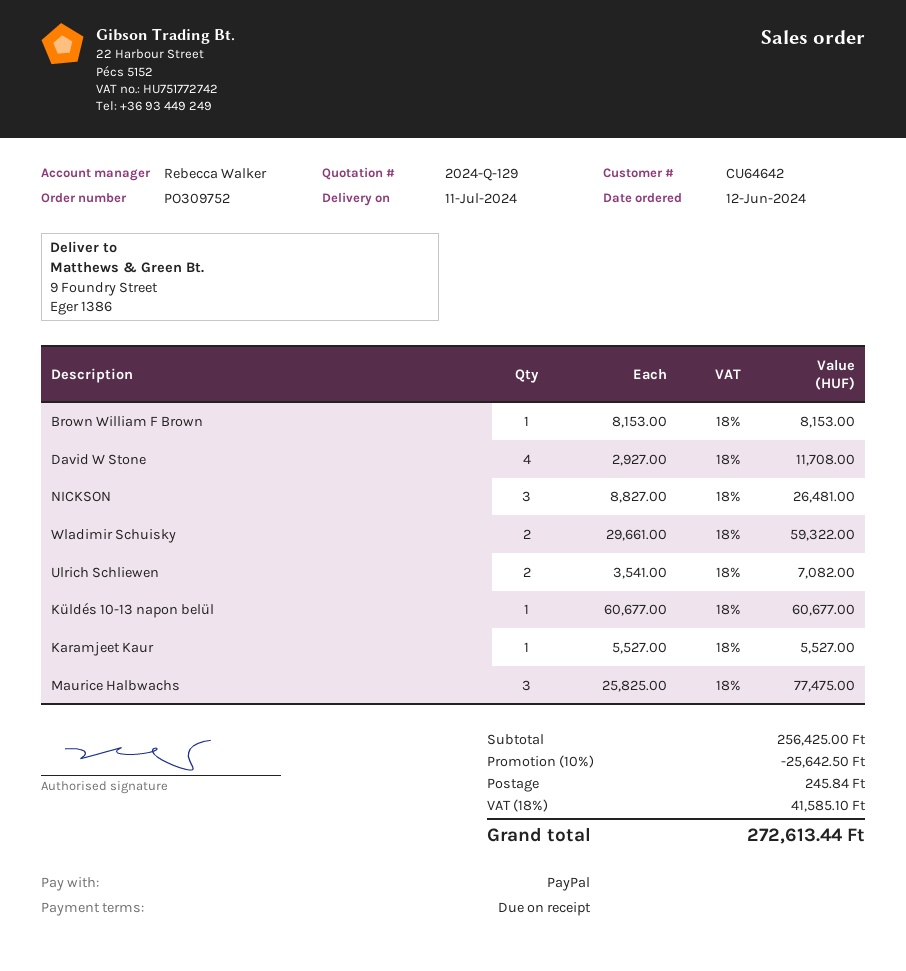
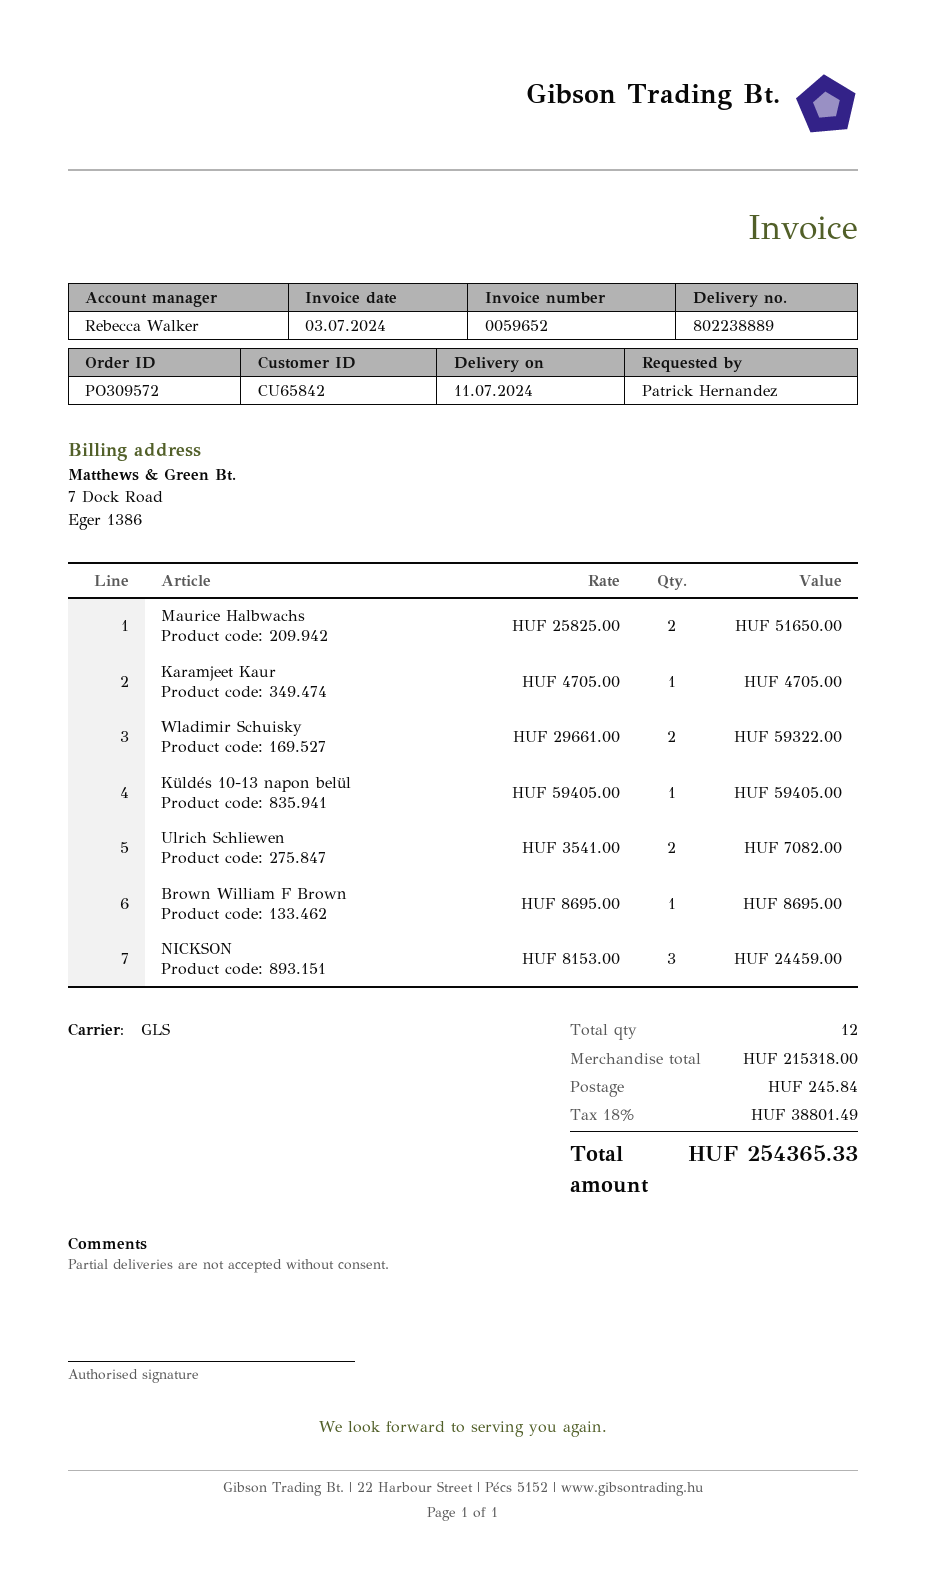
order number: PO309752 -> PO309572
customer number: CU64642 -> CU65842
Brown William F Brown: 1 x 8153.00 = 8153.00 -> 1 x 8695.00 = 8695.00
David W Stone: 4 x 2927.00 = 11708.00 -> none
NICKSON: 3 x 8827.00 = 26481.00 -> 3 x 8153.00 = 24459.00
Küldés 10-13 napon belül: 1 x 60677.00 = 60677.00 -> 1 x 59405.00 = 59405.00
Karamjeet Kaur: 1 x 5527.00 = 5527.00 -> 1 x 4705.00 = 4705.00
Maurice Halbwachs: 3 x 25825.00 = 77475.00 -> 2 x 25825.00 = 51650.00
subtotal: 256425.00 -> 215318.00
discount: 10% = 25642.50 -> none
tax: 18% = 41585.10 -> 18% = 38801.49
total: 272613.44 -> 254365.33

